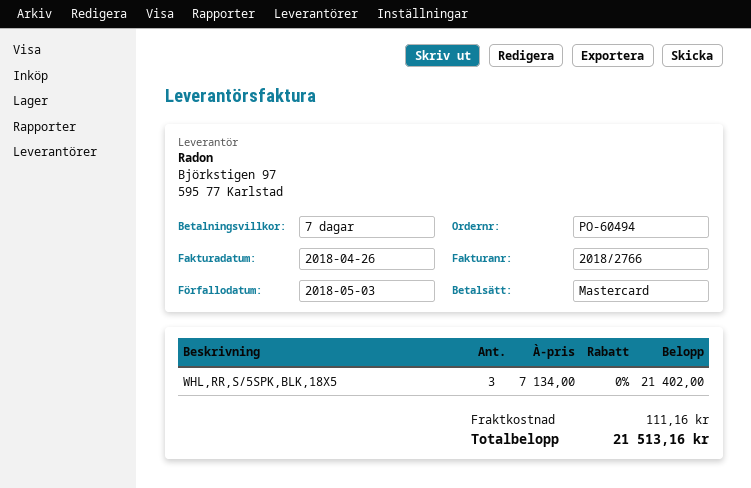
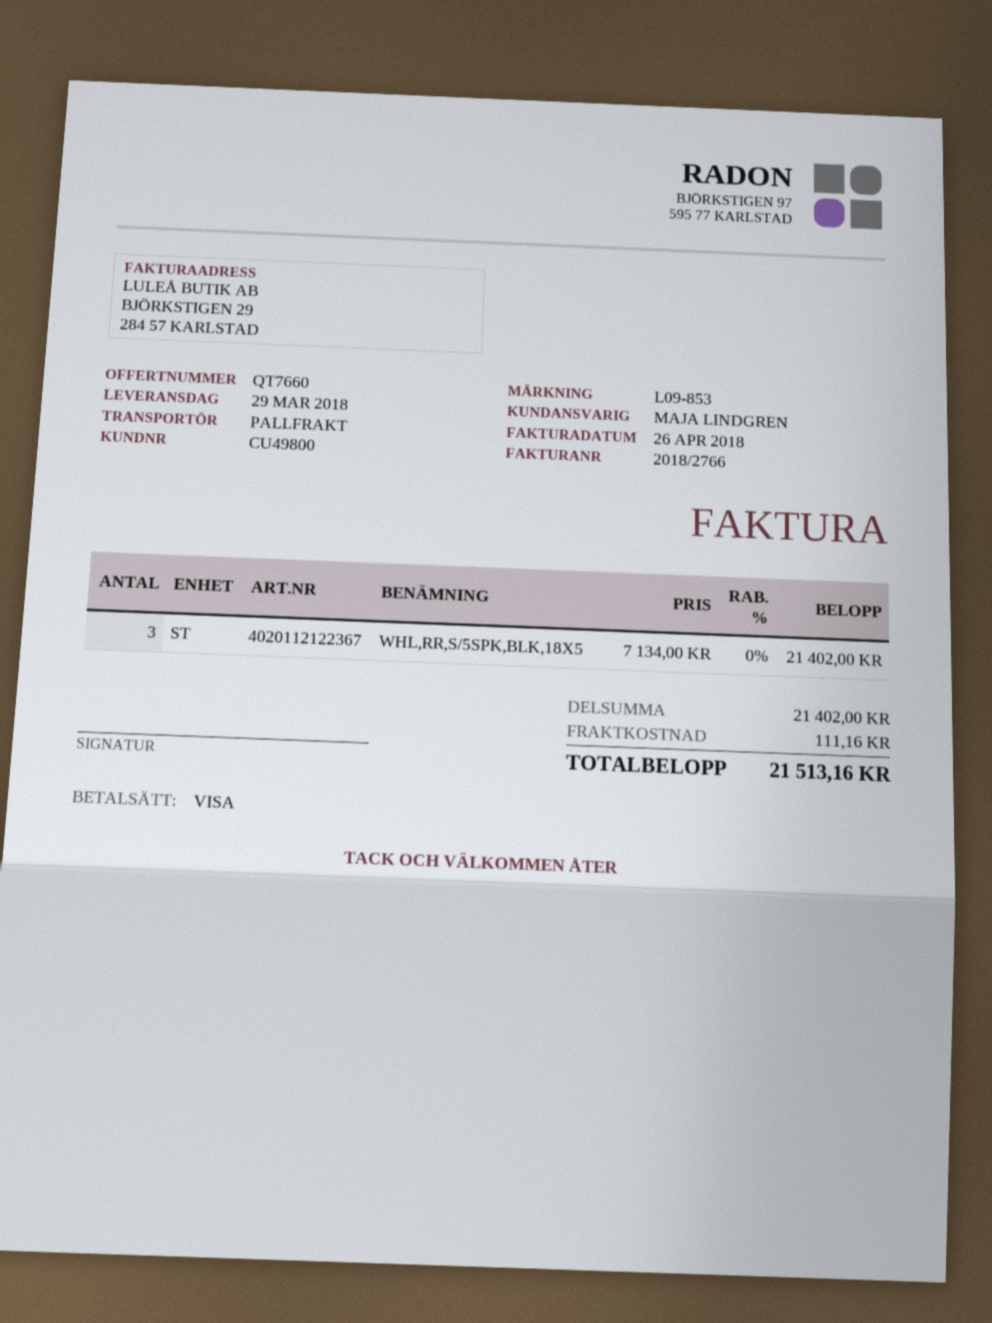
payment method: Mastercard -> Visa

